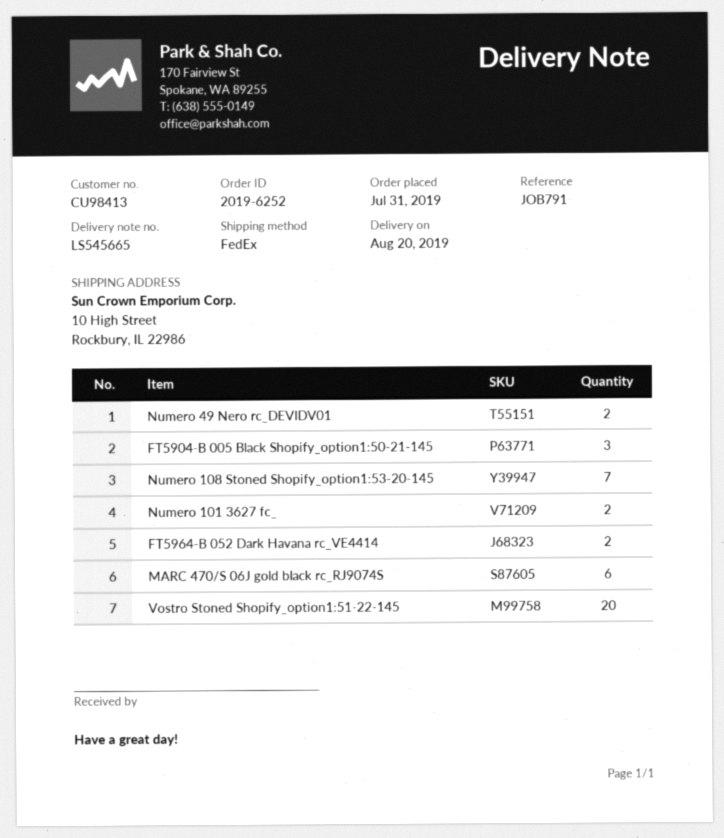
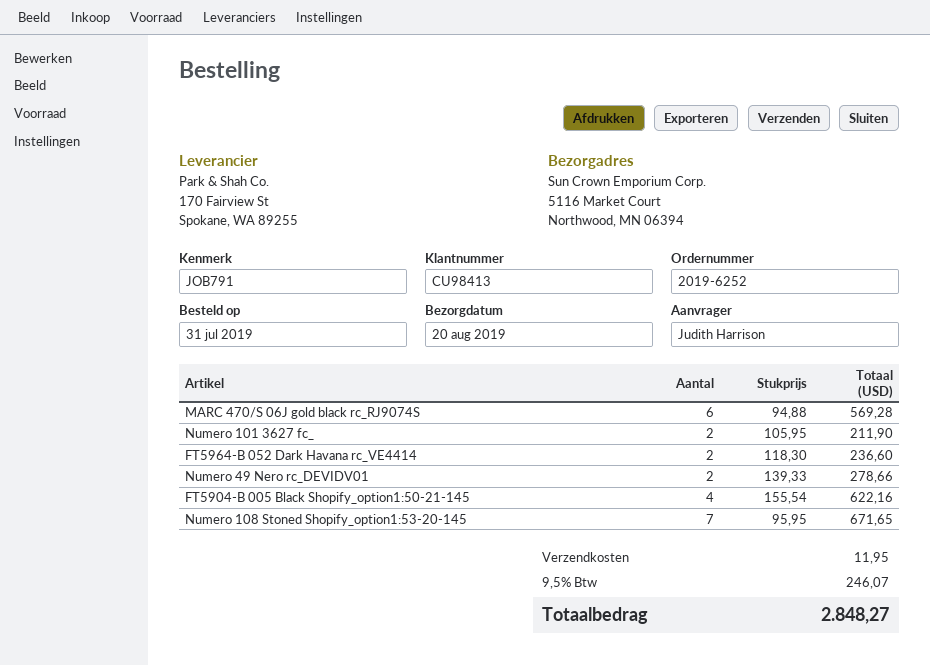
ship to: 10 High Street, Rockbury, IL 22986 -> 5116 Market Court, Northwood, MN 06394
FT5904-B 005 Black Shopify_option1:50-21-145: 3 -> 4
Vostro Stoned Shopify_option1:51-22-145: 20 -> none

